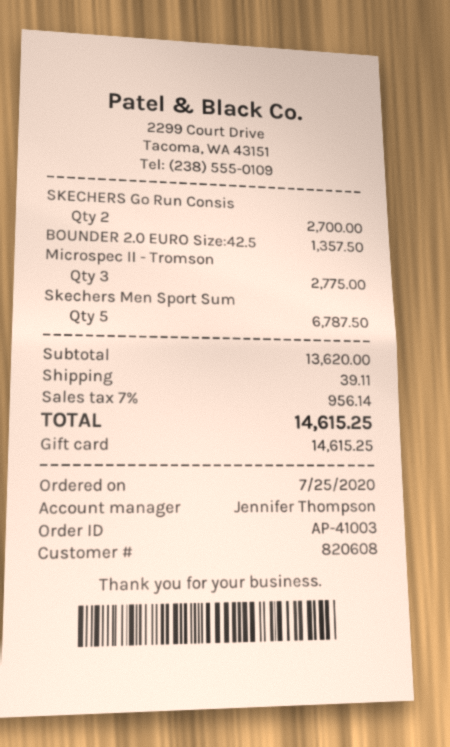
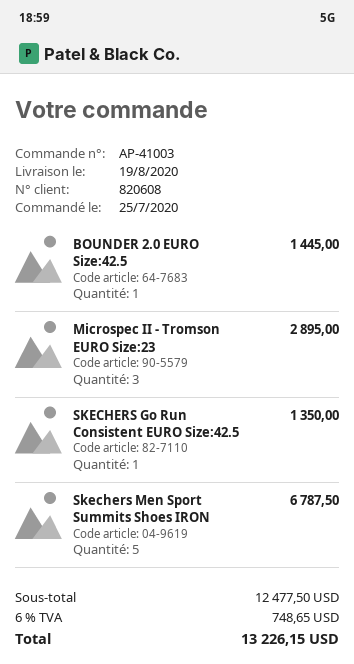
SKECHERS Go Run Consis: 2 for 2700.00 -> 1 for 1350.00
BOUNDER 2.0 EURO Size:42.5: 1 for 1357.50 -> 1 for 1445.00
Microspec II - Tromson: 3 for 2775.00 -> 3 for 2895.00
subtotal: 13620.00 -> 12477.50
shipping: 39.11 -> none
tax: 7% = 956.14 -> 6% = 748.65
total: 14615.25 -> 13226.15

